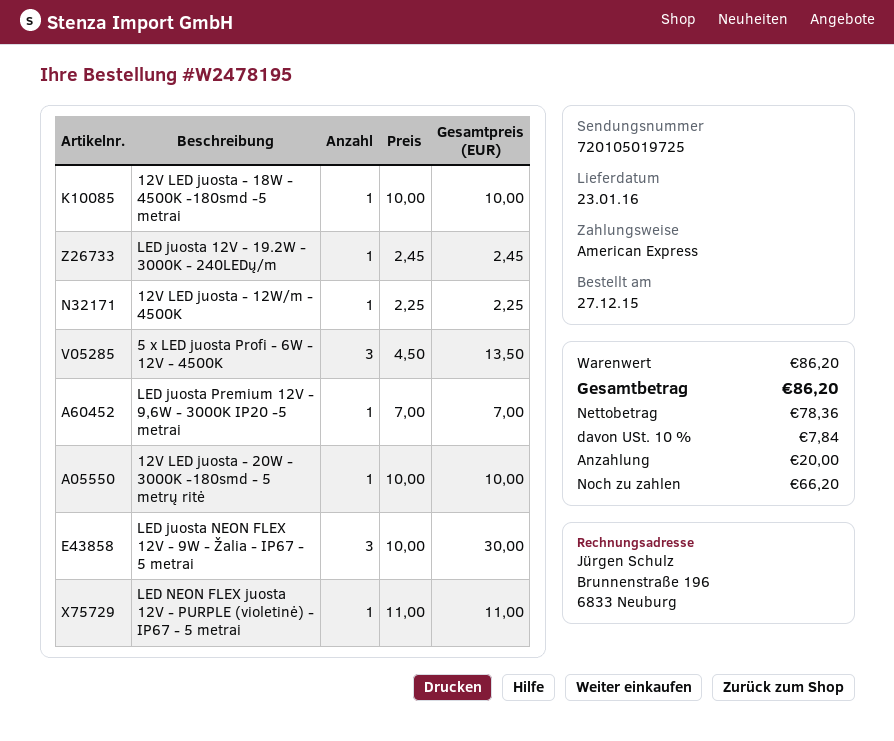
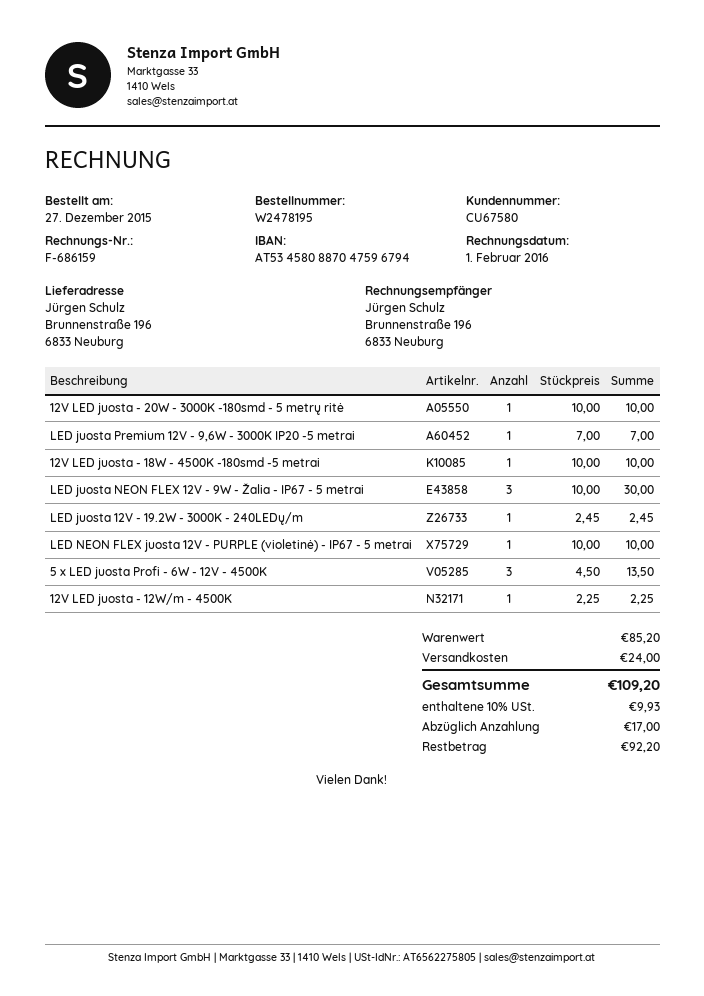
LED NEON FLEX juosta 12V - PURPLE (violetinė) - IP67 - 5 metrai: 1 x 11.00 = 11.00 -> 1 x 10.00 = 10.00
subtotal: 86.20 -> 85.20
shipping: none -> 24.00
tax: 10% = 7.84 -> 10% = 9.93
total: 86.20 -> 109.20
deposit: 20.00 -> 17.00
balance: 66.20 -> 92.20

